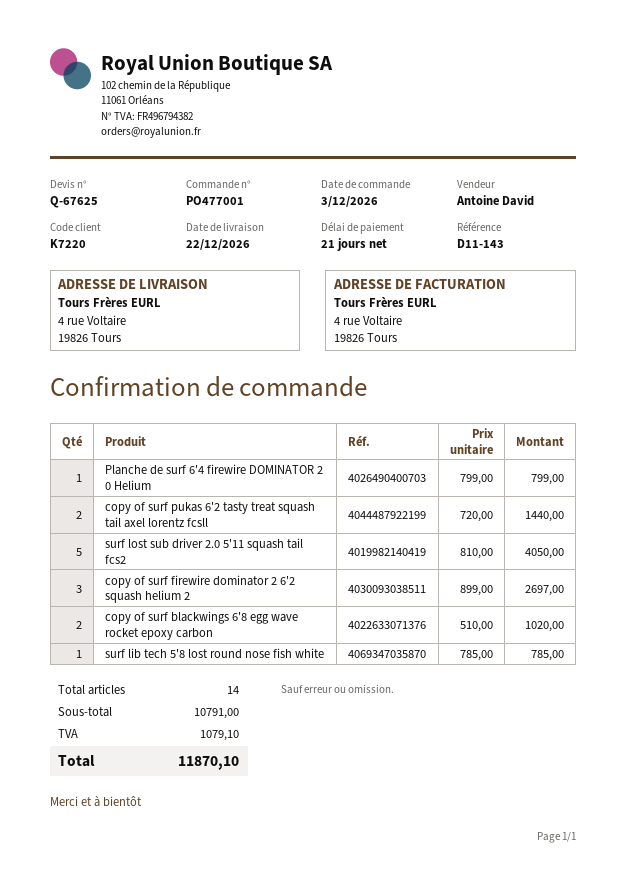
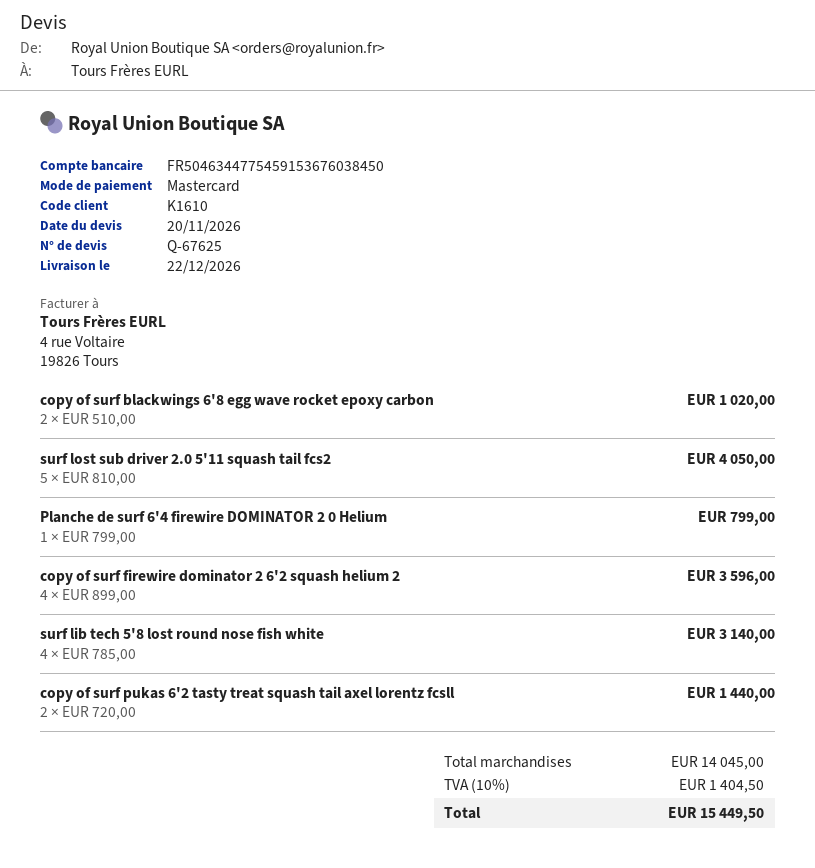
customer number: K7220 -> K1610
copy of surf firewire dominator 2 6'2 squash helium 2: 3 x 899.00 = 2697.00 -> 4 x 899.00 = 3596.00
surf lib tech 5'8 lost round nose fish white: 1 x 785.00 = 785.00 -> 4 x 785.00 = 3140.00
subtotal: 10791.00 -> 14045.00
tax: 1079.10 -> 1404.50
total: 11870.10 -> 15449.50

